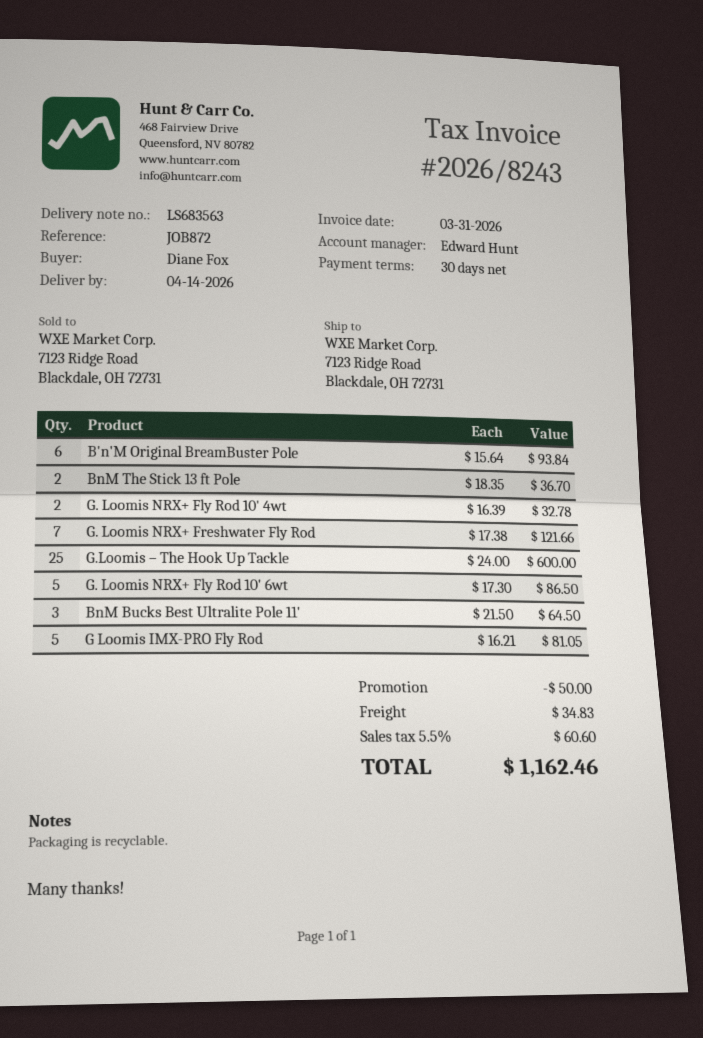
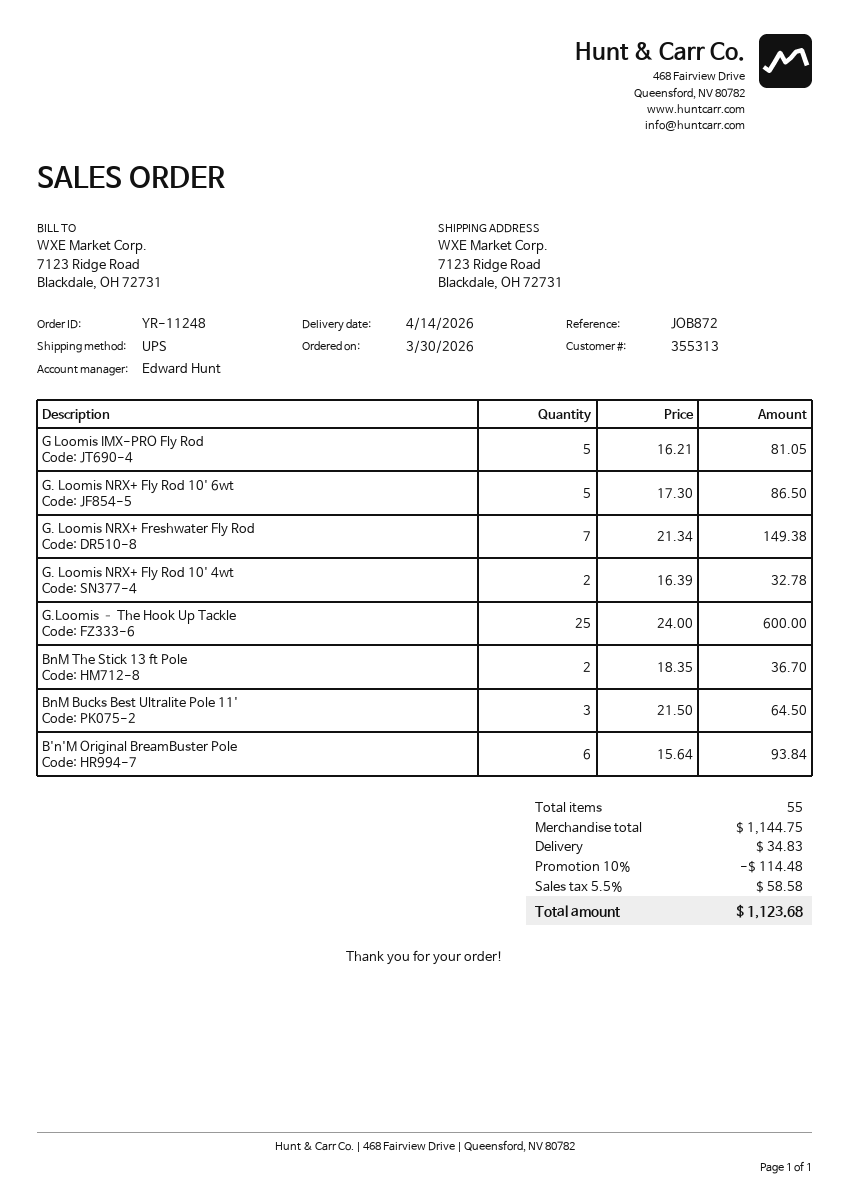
G. Loomis NRX+ Freshwater Fly Rod: 7 x 17.38 = 121.66 -> 7 x 21.34 = 149.38
discount: 50.00 -> 114.48
tax: 5.5% = 60.60 -> 5.5% = 58.58
total: 1162.46 -> 1123.68

